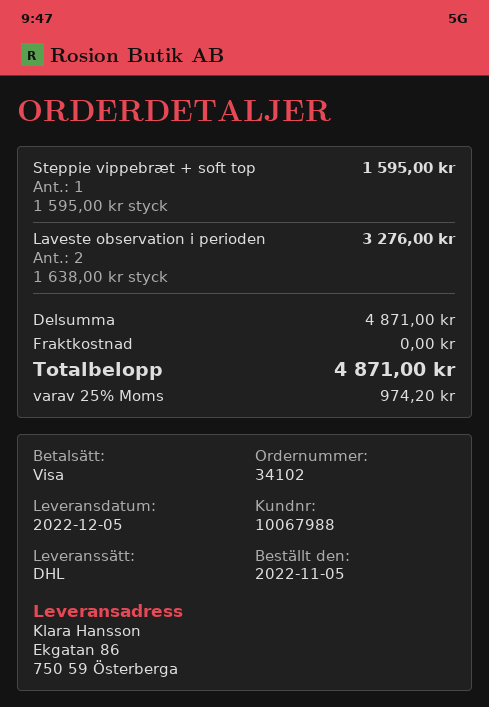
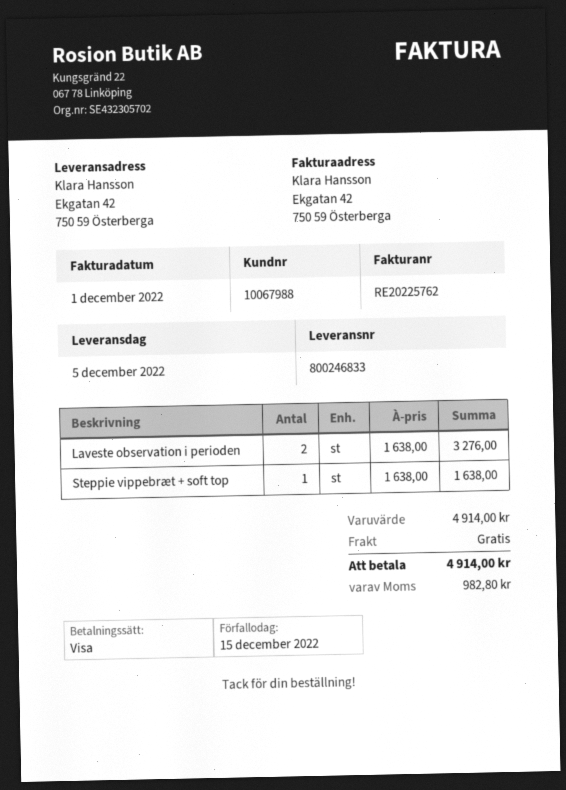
ship to: Ekgatan 86, 750 59 Österberga -> Ekgatan 42, 750 59 Österberga
Steppie vippebræt + soft top: 1 x 1595.00 = 1595.00 -> 1 x 1638.00 = 1638.00
subtotal: 4871.00 -> 4914.00
tax: 974.20 -> 982.80
total: 4871.00 -> 4914.00

